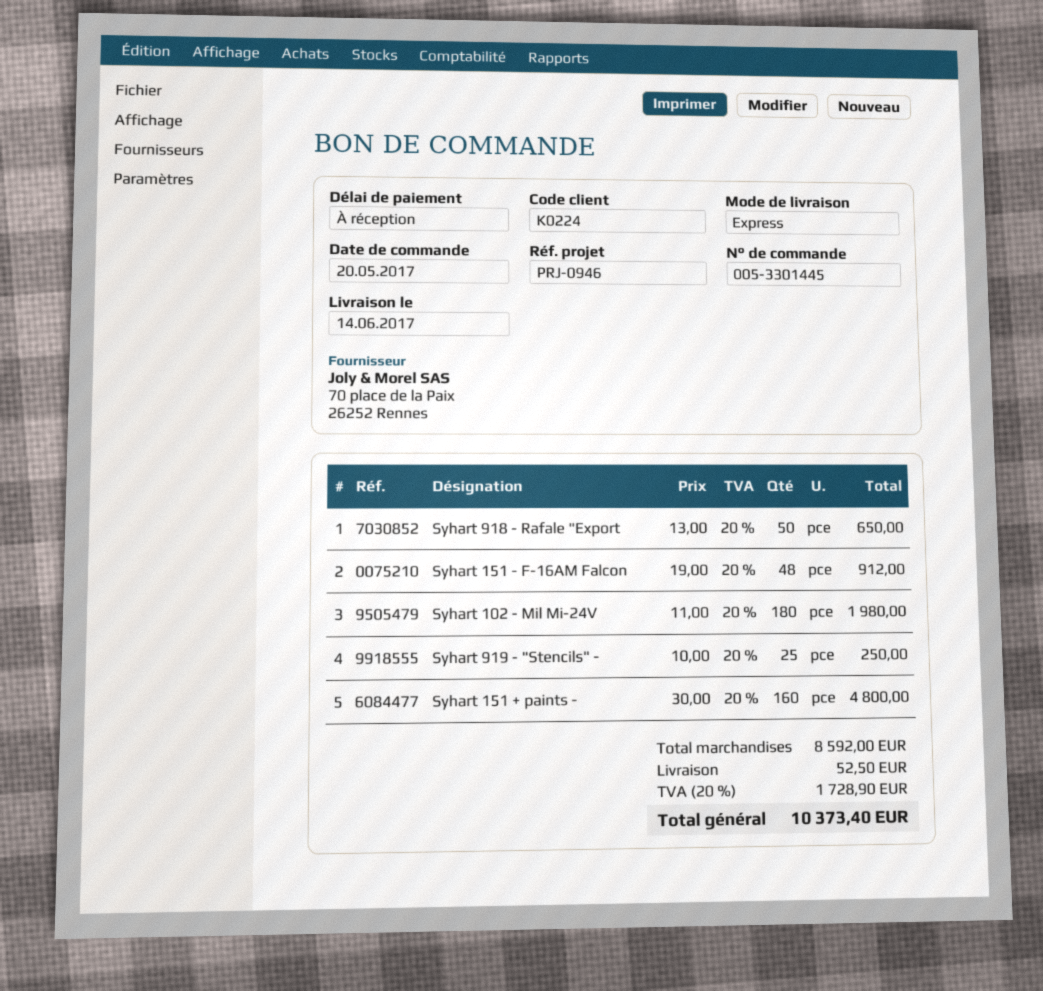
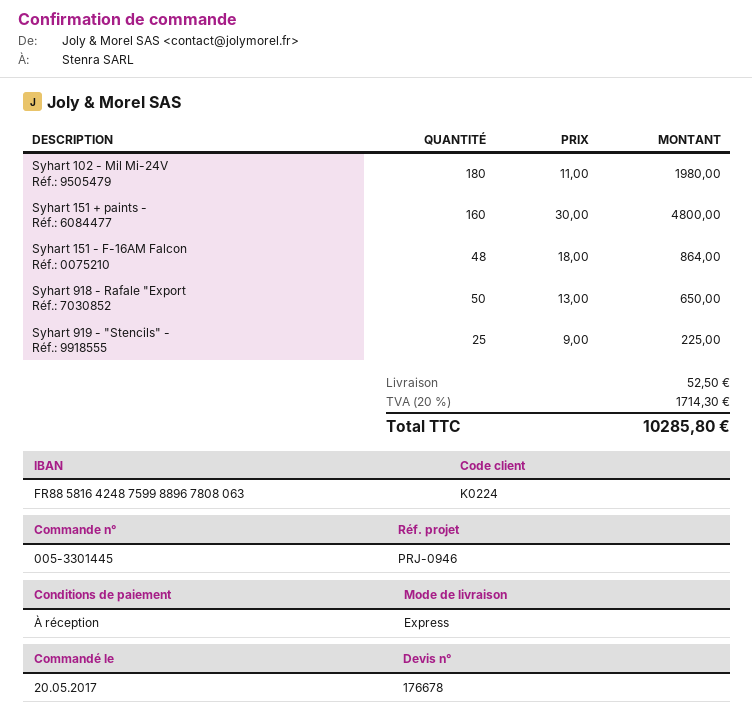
Syhart 151 - F-16AM Falcon: 48 x 19.00 = 912.00 -> 48 x 18.00 = 864.00
Syhart 919 - "Stencils" -: 25 x 10.00 = 250.00 -> 25 x 9.00 = 225.00
tax: 20% = 1728.90 -> 20% = 1714.30
total: 10373.40 -> 10285.80

